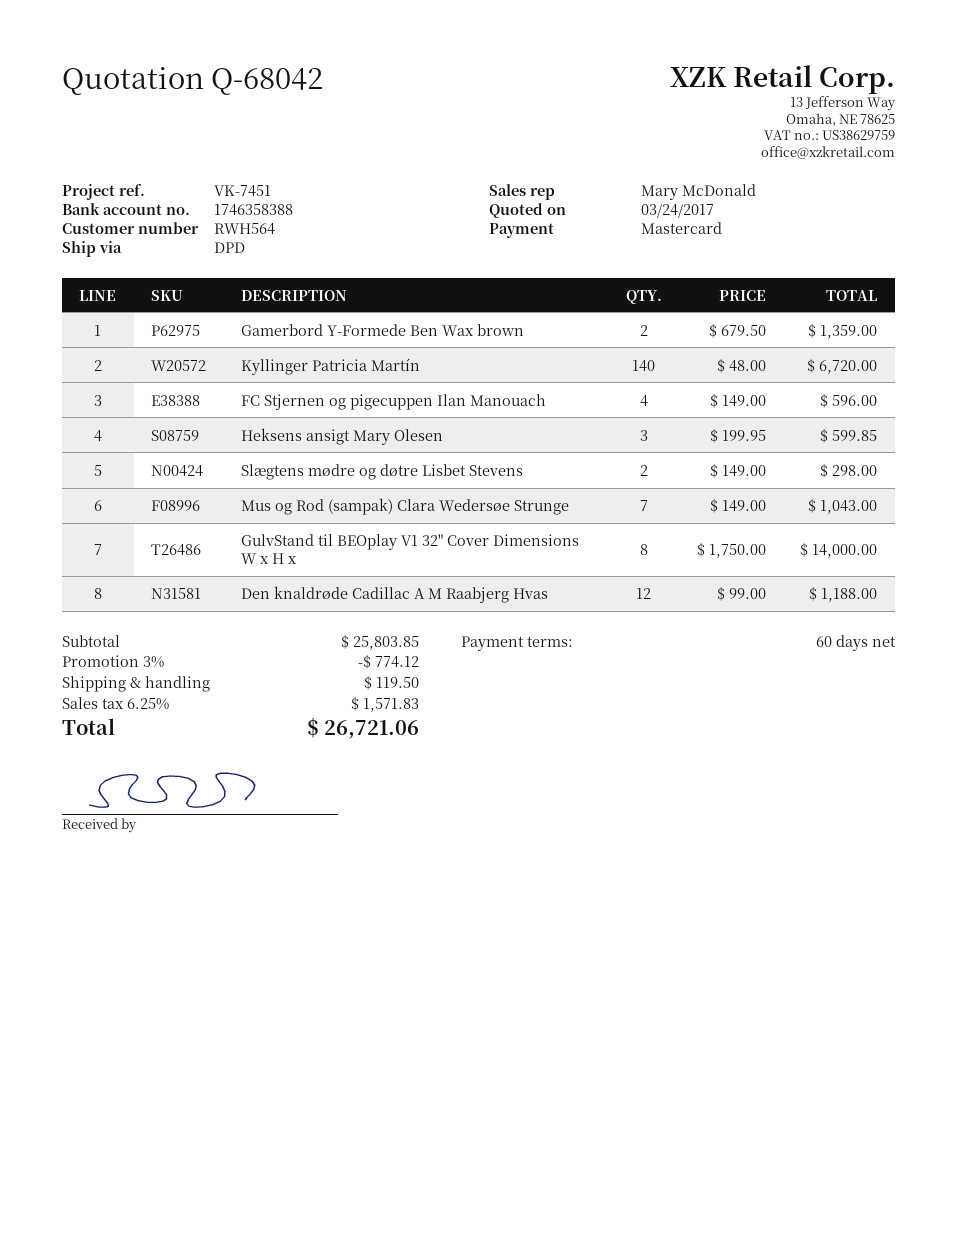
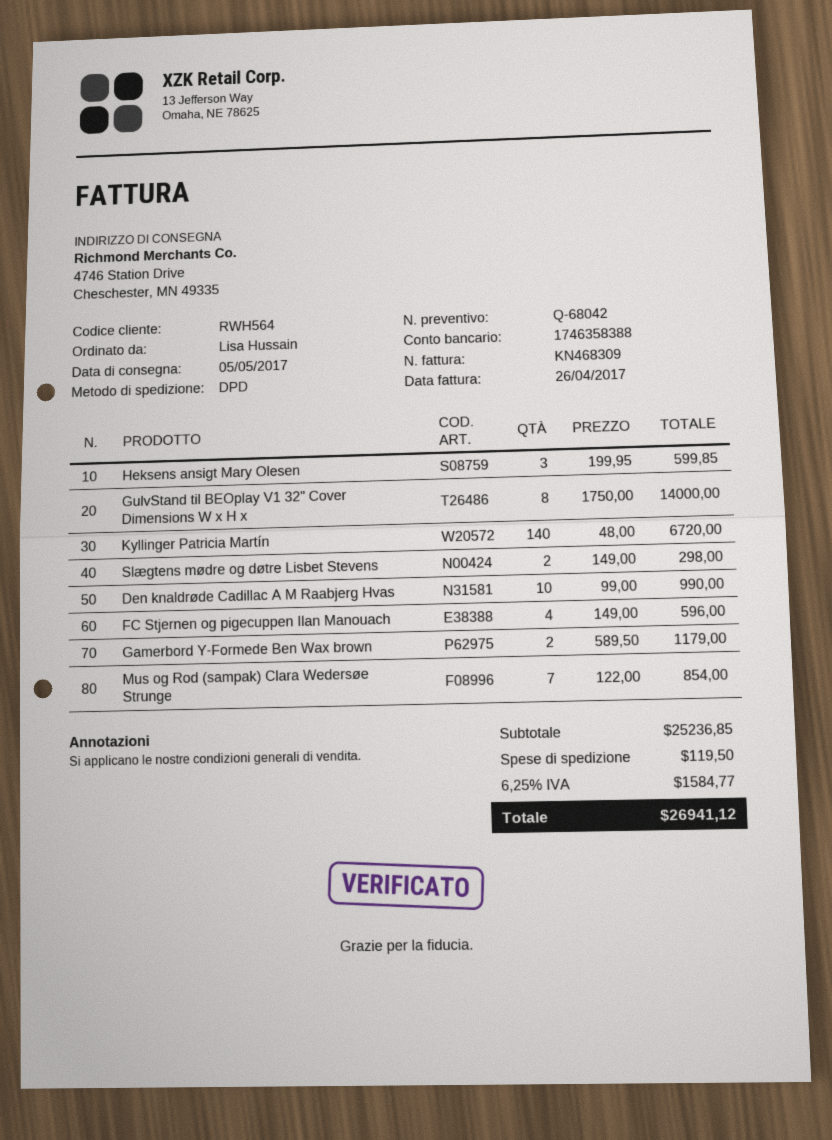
Gamerbord Y-Formede Ben Wax brown: 2 x 679.50 = 1359.00 -> 2 x 589.50 = 1179.00
Mus og Rod (sampak) Clara Wedersøe Strunge: 7 x 149.00 = 1043.00 -> 7 x 122.00 = 854.00
Den knaldrøde Cadillac A M Raabjerg Hvas: 12 x 99.00 = 1188.00 -> 10 x 99.00 = 990.00
subtotal: 25803.85 -> 25236.85
discount: 3% = 774.12 -> none
tax: 6.25% = 1571.83 -> 6.25% = 1584.77
total: 26721.06 -> 26941.12

